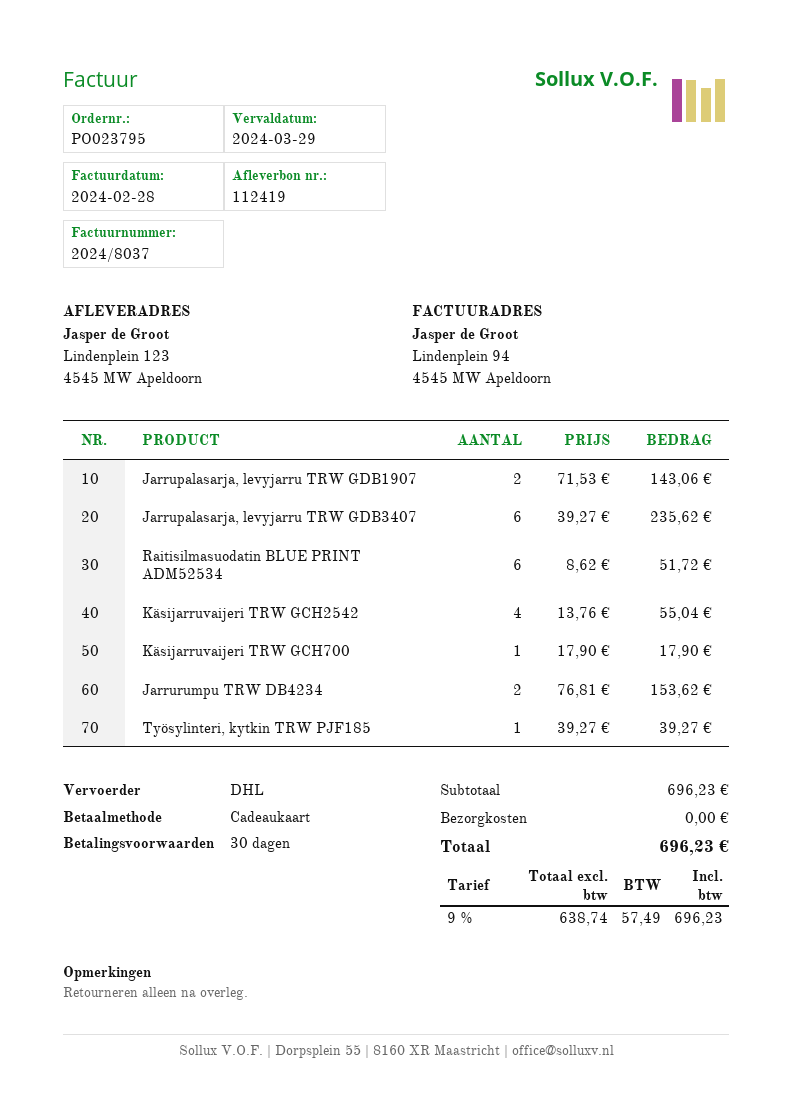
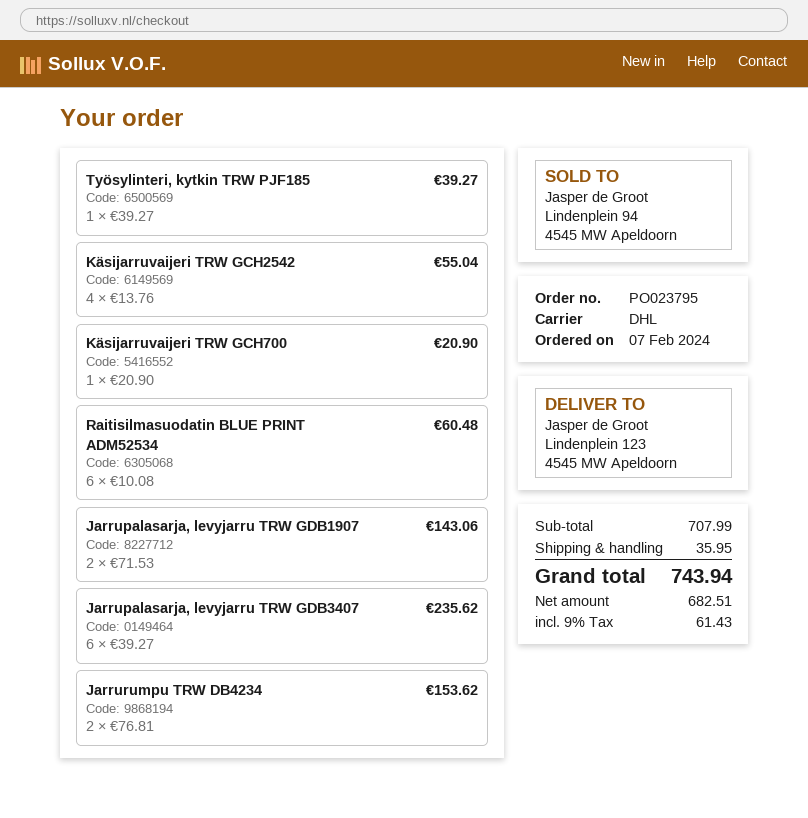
Raitisilmasuodatin BLUE PRINT ADM52534: 6 x 8.62 = 51.72 -> 6 x 10.08 = 60.48
Käsijarruvaijeri TRW GCH700: 1 x 17.90 = 17.90 -> 1 x 20.90 = 20.90
subtotal: 696.23 -> 707.99
shipping: 0.00 -> 35.95
net: 638.74 -> 682.51
tax: 9% = 57.49 -> 9% = 61.43
total: 696.23 -> 743.94

